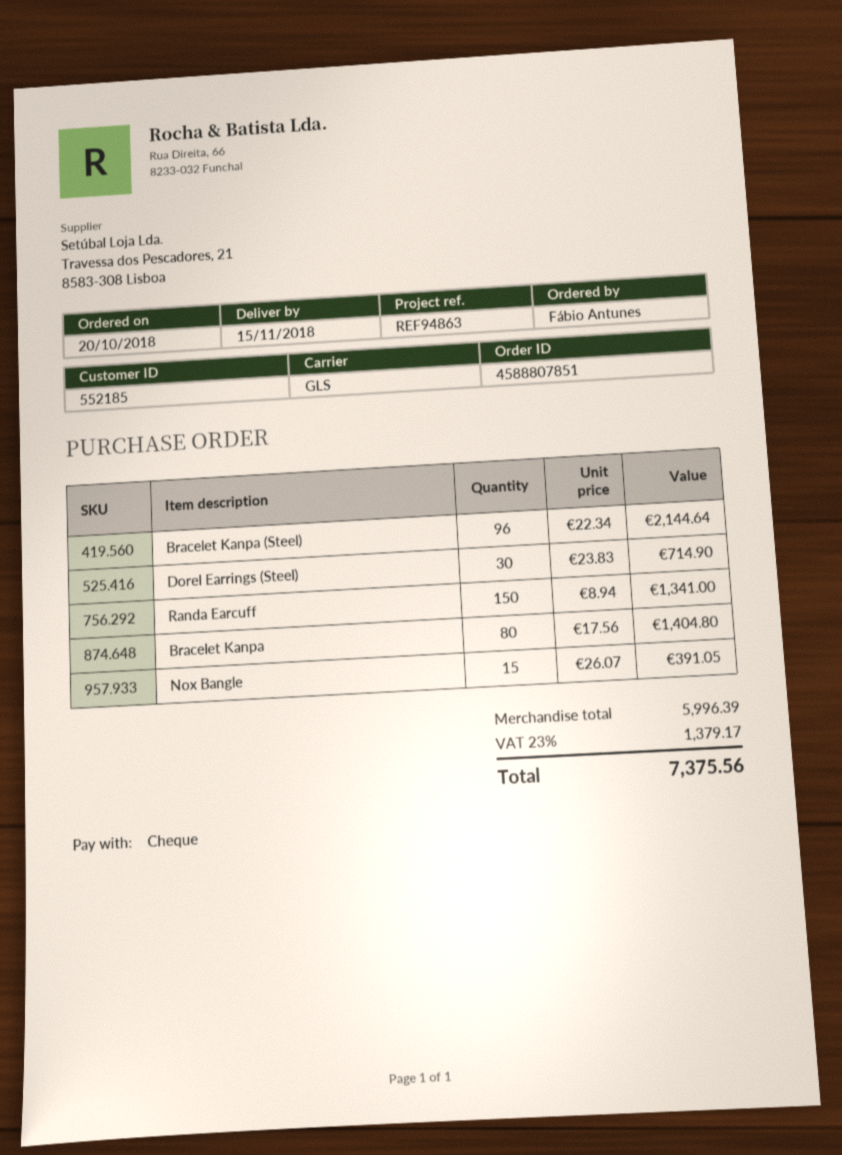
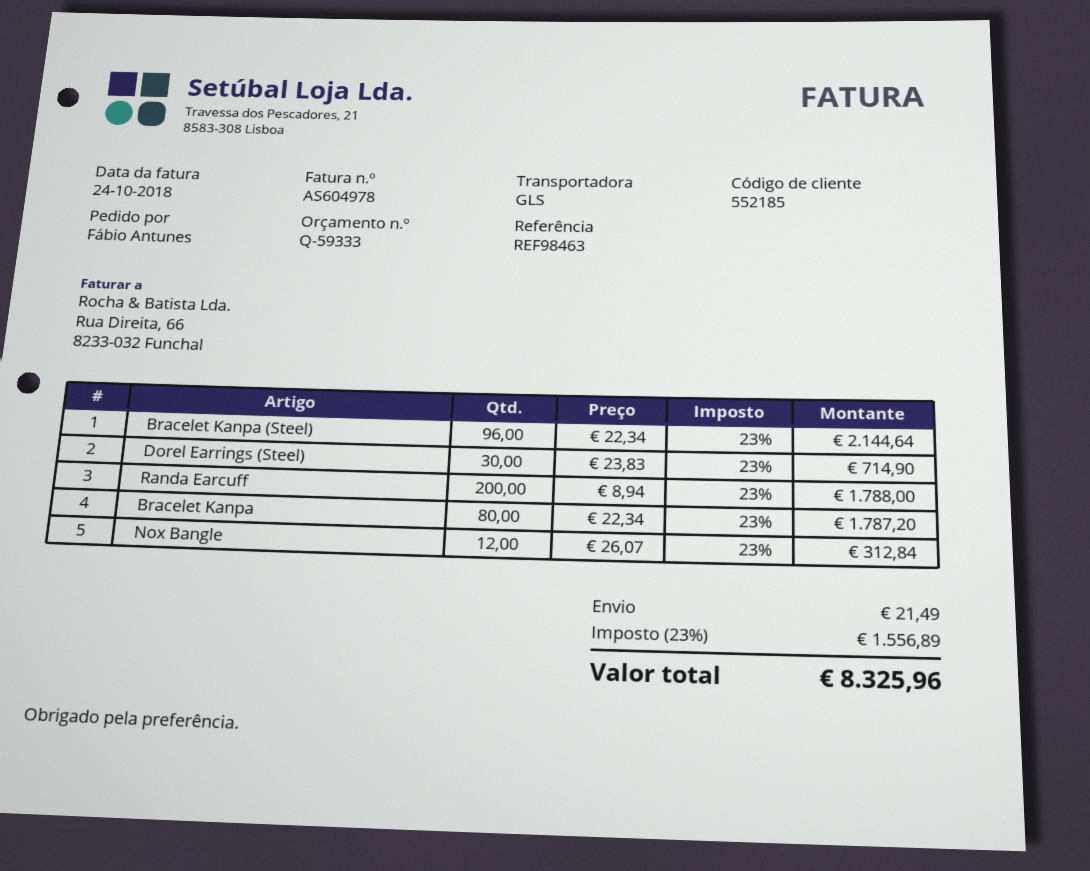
reference: REF94863 -> REF98463
Randa Earcuff: 150 x 8.94 = 1341.00 -> 200 x 8.94 = 1788.00
Bracelet Kanpa: 80 x 17.56 = 1404.80 -> 80 x 22.34 = 1787.20
Nox Bangle: 15 x 26.07 = 391.05 -> 12 x 26.07 = 312.84
shipping: none -> 21.49
tax: 23% = 1379.17 -> 23% = 1556.89
total: 7375.56 -> 8325.96

